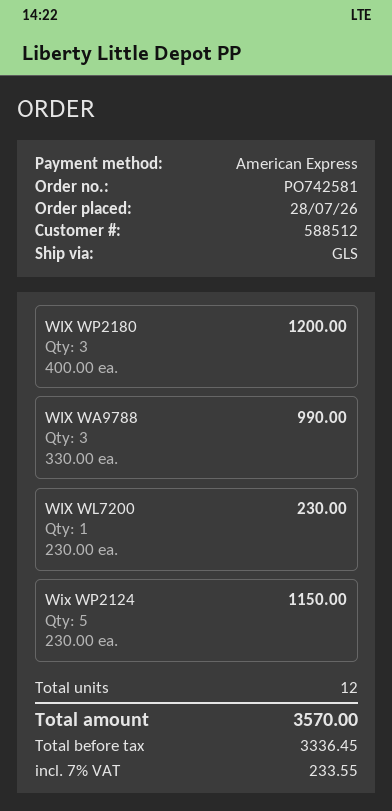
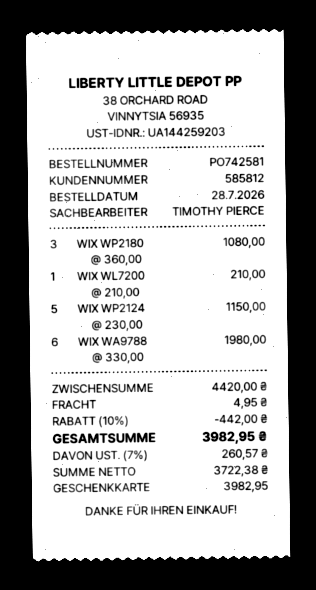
customer number: 588512 -> 585812
payment method: American Express -> gift card
WIX WP2180: 3 x 400.00 = 1200.00 -> 3 x 360.00 = 1080.00
WIX WA9788: 3 x 330.00 = 990.00 -> 6 x 330.00 = 1980.00
WIX WL7200: 1 x 230.00 = 230.00 -> 1 x 210.00 = 210.00
discount: none -> 10% = 442.00
shipping: none -> 4.95
net: 3336.45 -> 3722.38
tax: 7% = 233.55 -> 7% = 260.57
total: 3570.00 -> 3982.95

